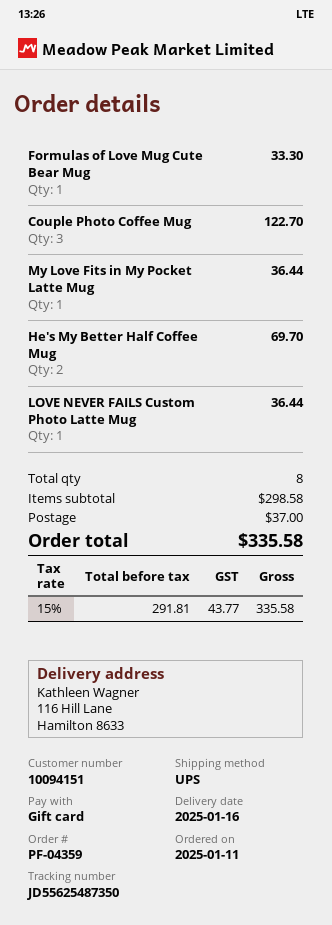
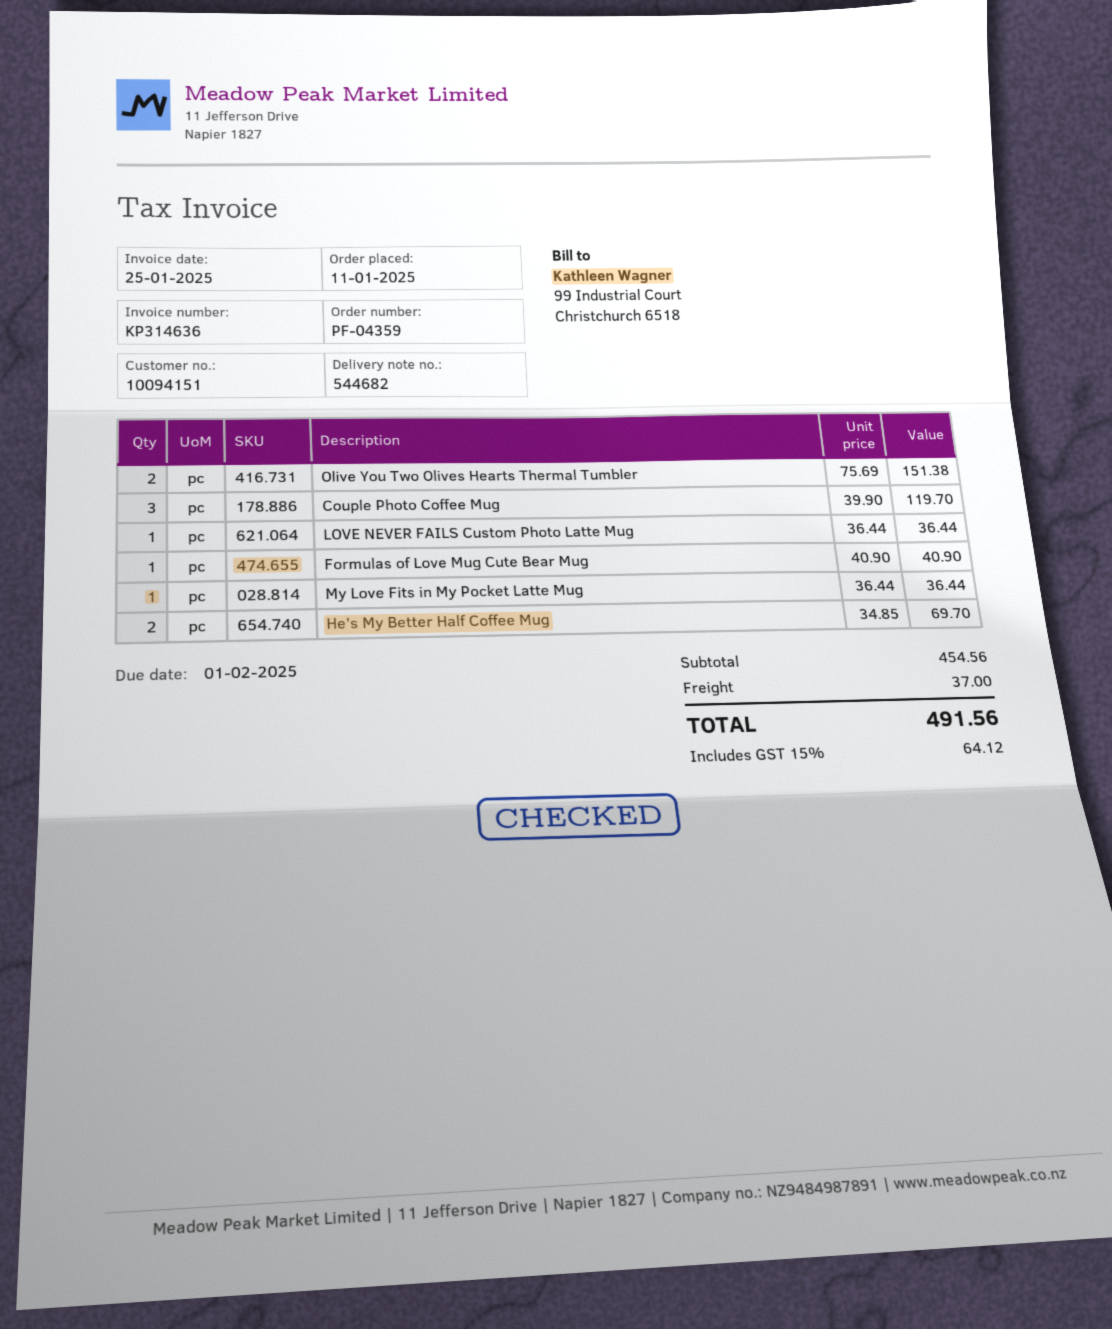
Formulas of Love Mug Cute Bear Mug: 1 for 33.30 -> 1 for 40.90
Couple Photo Coffee Mug: 3 for 122.70 -> 3 for 119.70
Olive You Two Olives Hearts Thermal Tumbler: none -> 2 for 151.38
subtotal: 298.58 -> 454.56
tax: 15% = 43.77 -> 15% = 64.12
total: 335.58 -> 491.56

